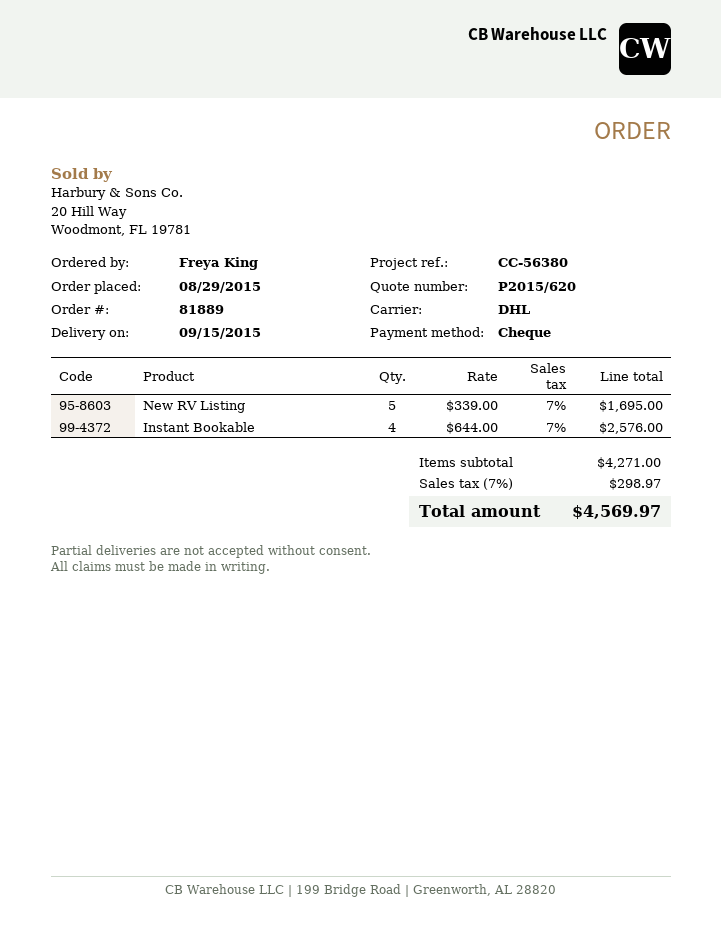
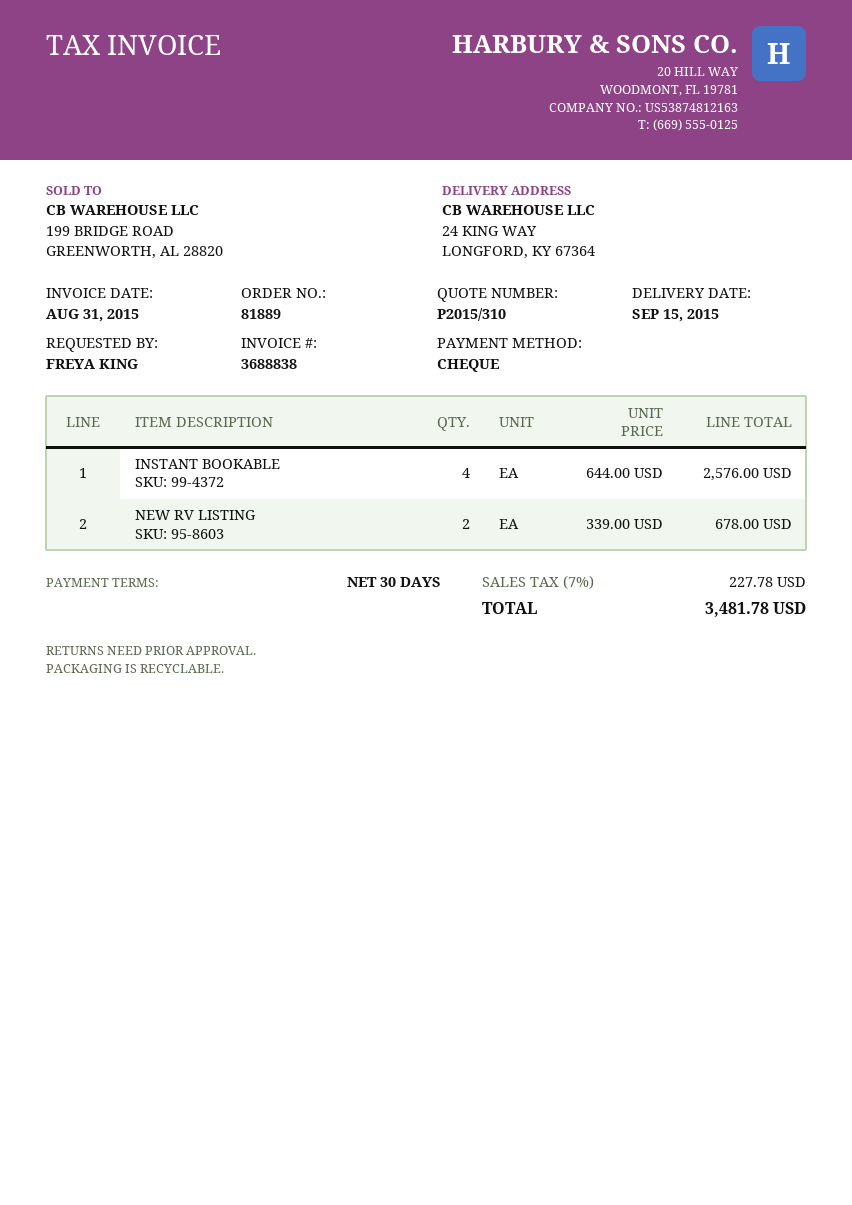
quote number: P2015/620 -> P2015/310
New RV Listing: 5 x 339.00 = 1695.00 -> 2 x 339.00 = 678.00
tax: 7% = 298.97 -> 7% = 227.78
total: 4569.97 -> 3481.78

